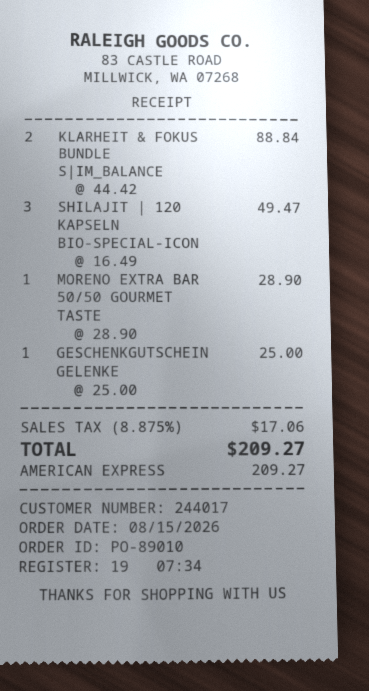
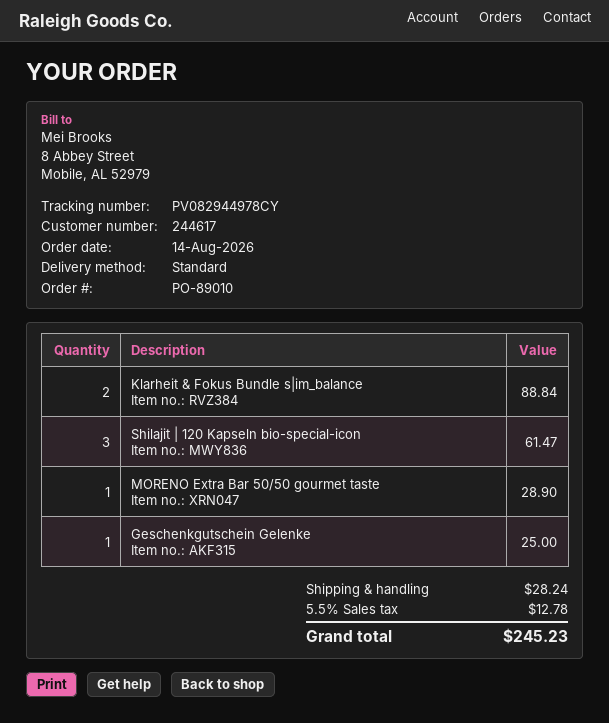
order date: 2026-08-15 -> 2026-08-14
customer number: 244017 -> 244617
SHILAJIT | 120 KAPSELN BIO-SPECIAL-ICON: 3 for 49.47 -> 3 for 61.47
shipping: none -> 28.24
tax: 8.875% = 17.06 -> 5.5% = 12.78
total: 209.27 -> 245.23

